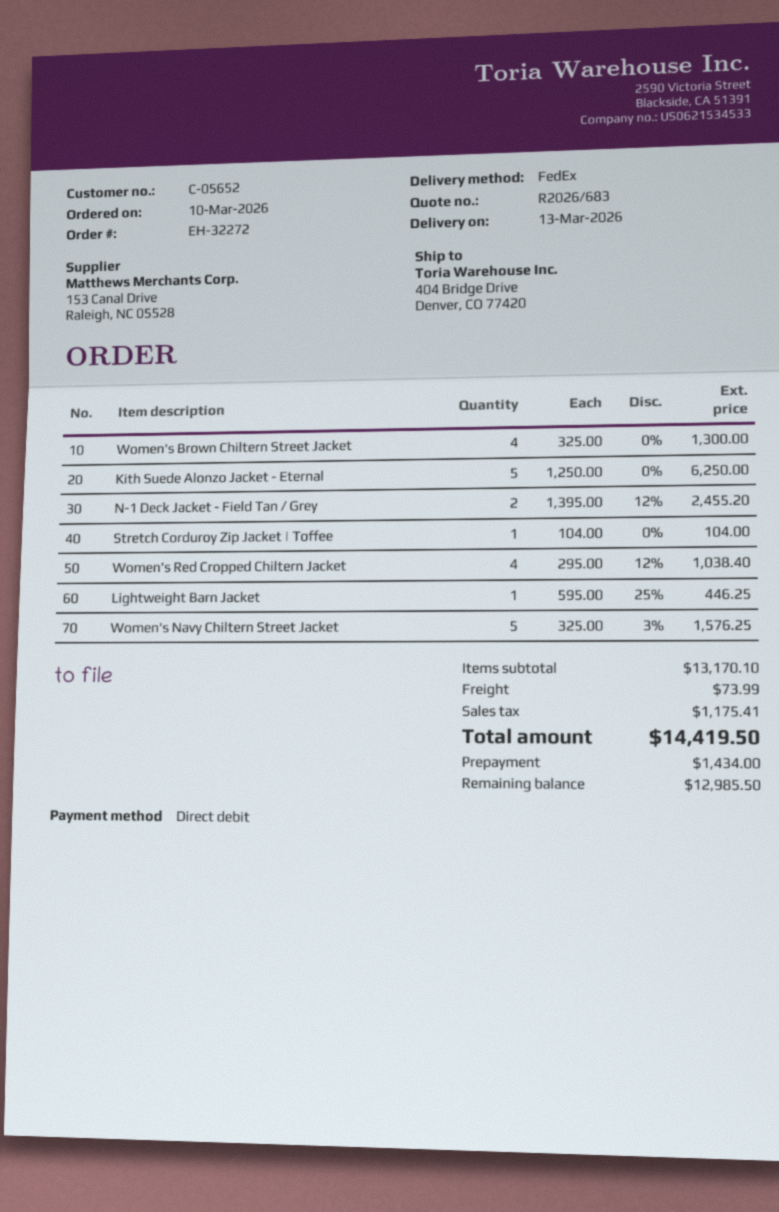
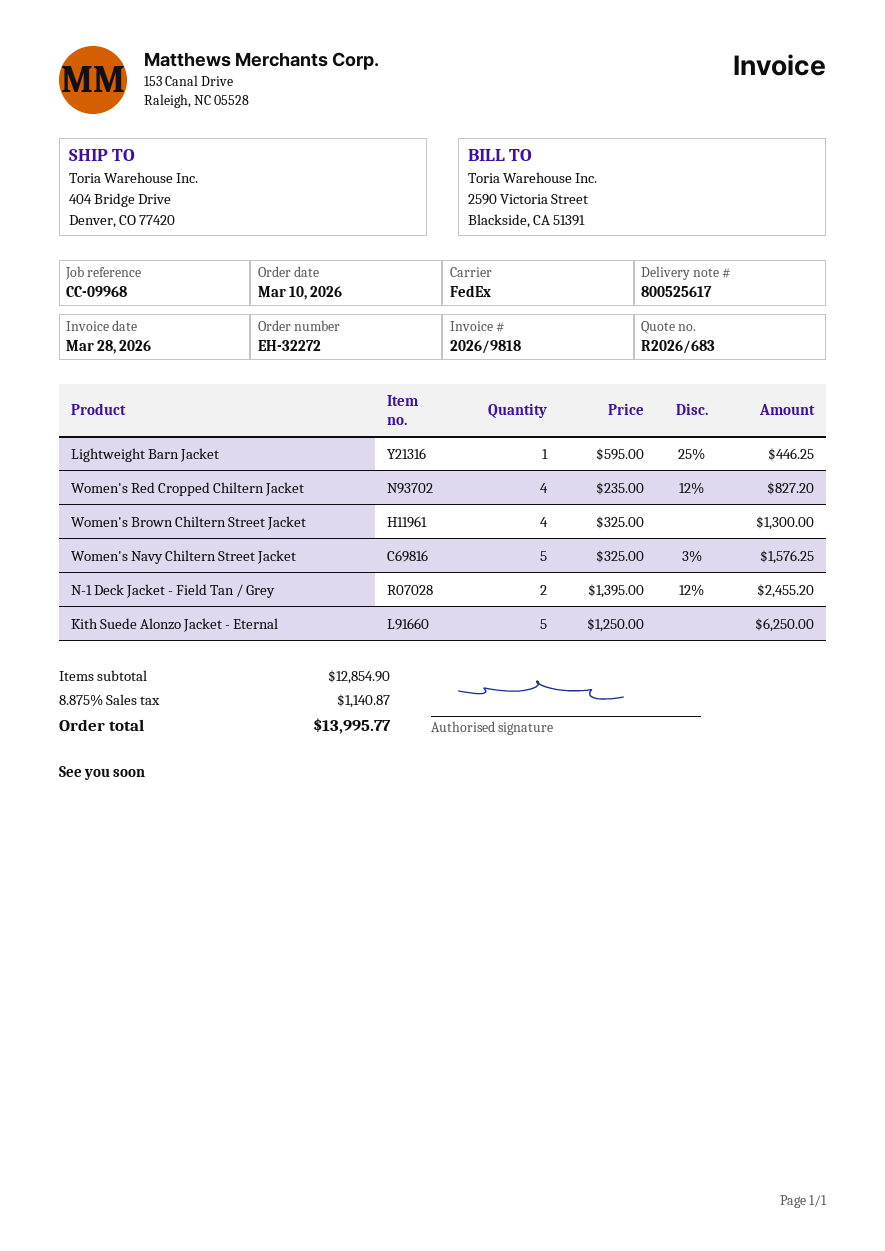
Stretch Corduroy Zip Jacket | Toffee: 1 x 104.00 = 104.00 -> none
Women's Red Cropped Chiltern Jacket: 4 x 295.00 - 12% = 1038.40 -> 4 x 235.00 - 12% = 827.20
subtotal: 13170.10 -> 12854.90
shipping: 73.99 -> none
tax: 1175.41 -> 1140.87
total: 14419.50 -> 13995.77

